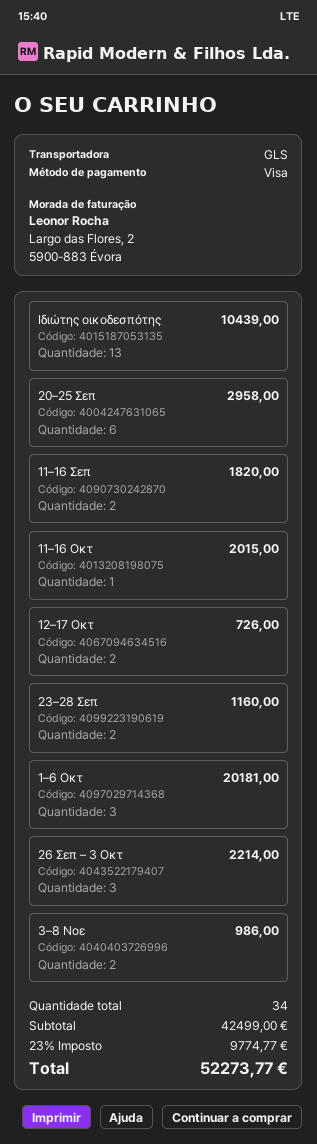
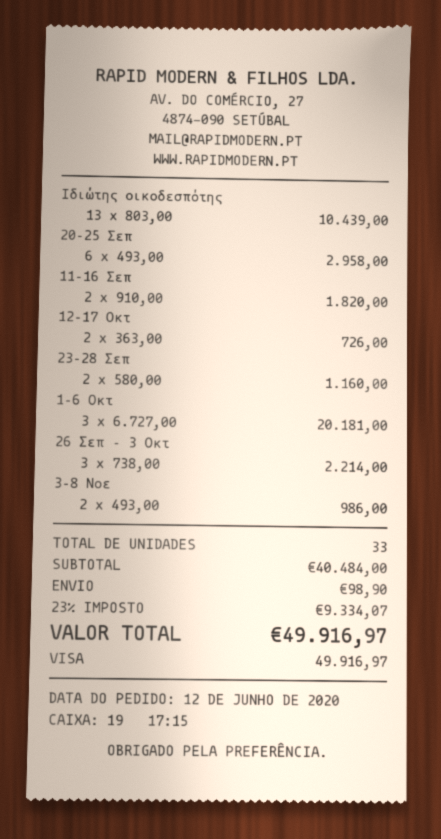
11–16 Οκτ: 1 for 2015.00 -> none
total quantity: 34 -> 33
subtotal: 42499.00 -> 40484.00
shipping: none -> 98.90
tax: 23% = 9774.77 -> 23% = 9334.07
total: 52273.77 -> 49916.97

